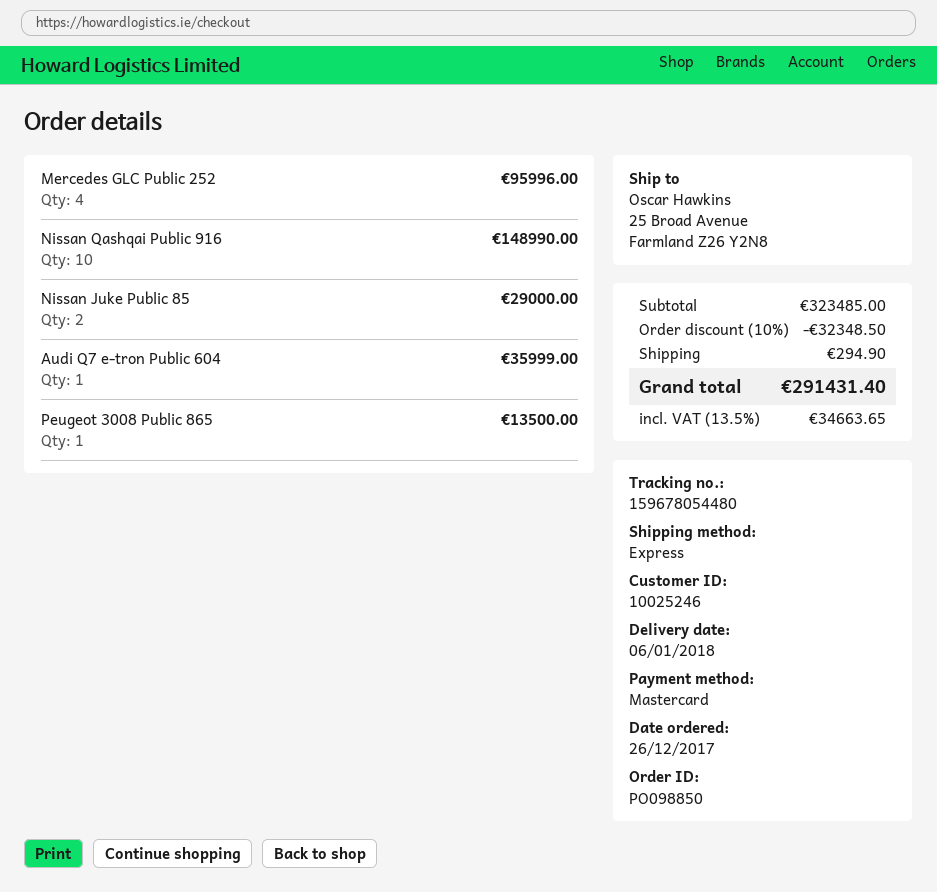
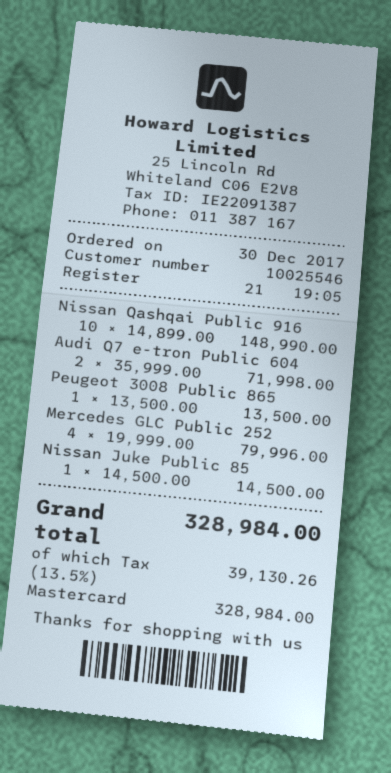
order date: 2017-12-26 -> 2017-12-30
customer number: 10025246 -> 10025546
Mercedes GLC Public 252: 4 for 95996.00 -> 4 for 79996.00
Nissan Juke Public 85: 2 for 29000.00 -> 1 for 14500.00
Audi Q7 e-tron Public 604: 1 for 35999.00 -> 2 for 71998.00
discount: 10% = 32348.50 -> none
shipping: 294.90 -> none
tax: 13.5% = 34663.65 -> 13.5% = 39130.26
total: 291431.40 -> 328984.00

